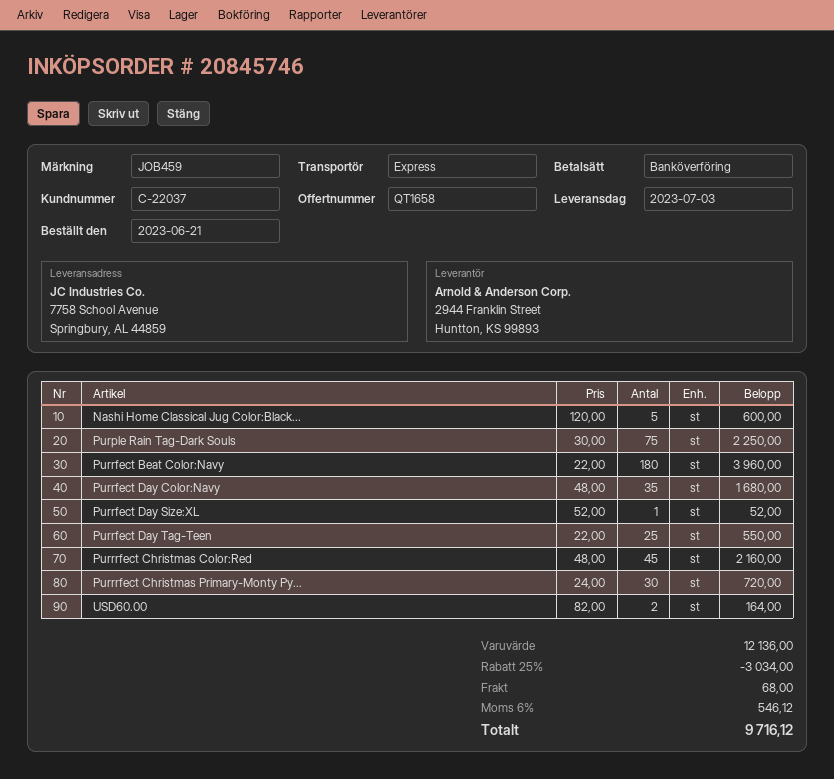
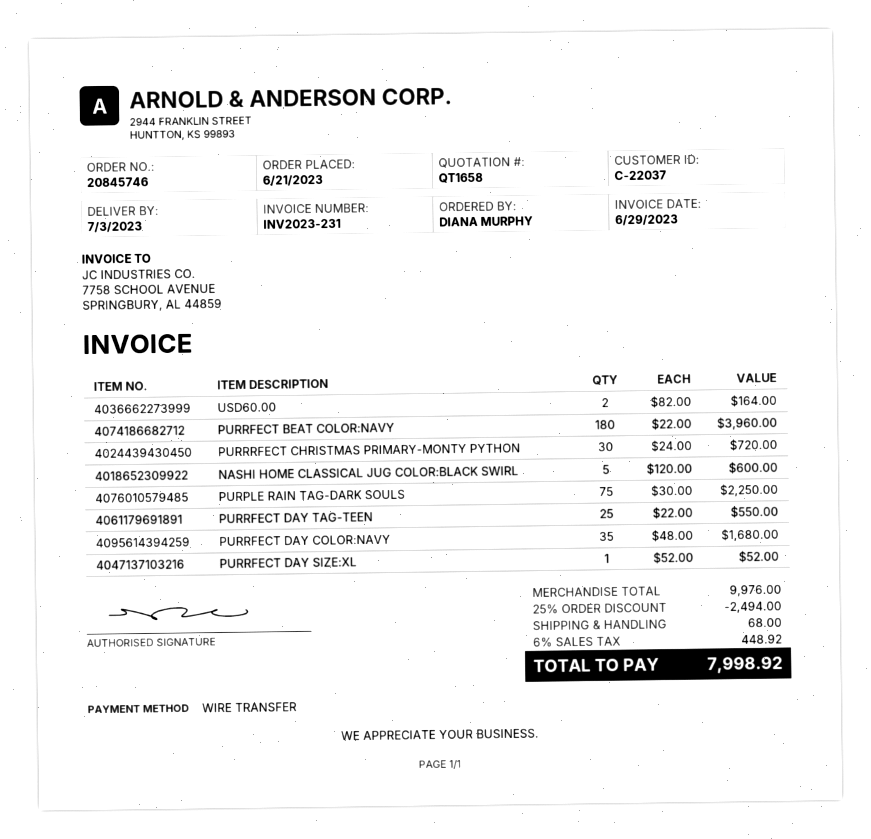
Purrrfect Christmas Color:Red: 45 x 48.00 = 2160.00 -> none
subtotal: 12136.00 -> 9976.00
discount: 25% = 3034.00 -> 25% = 2494.00
tax: 6% = 546.12 -> 6% = 448.92
total: 9716.12 -> 7998.92

